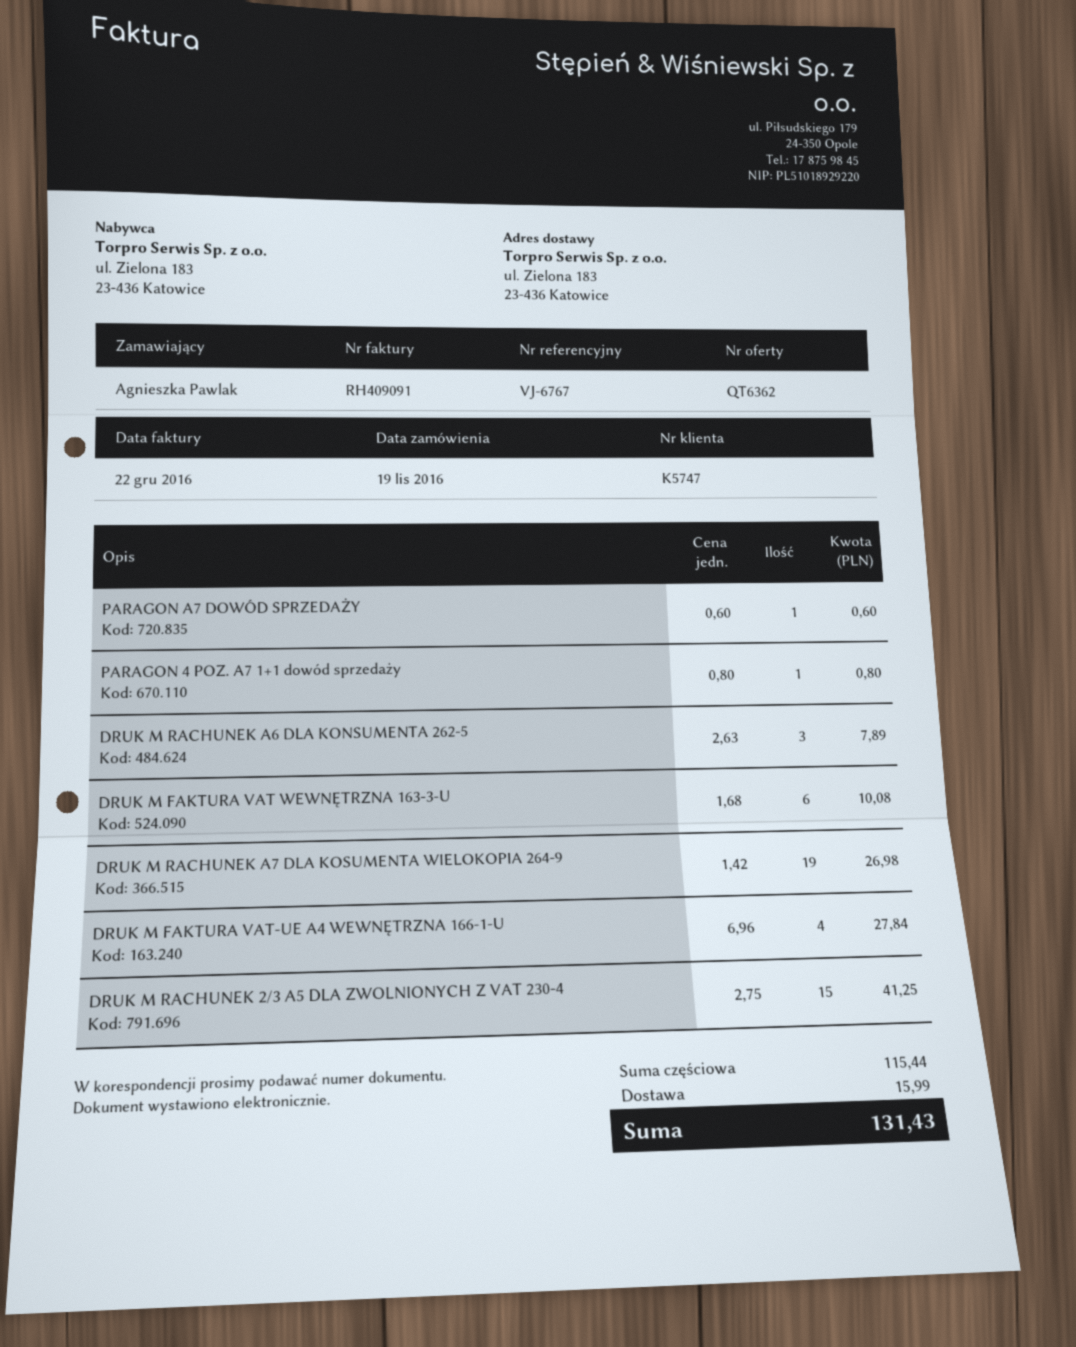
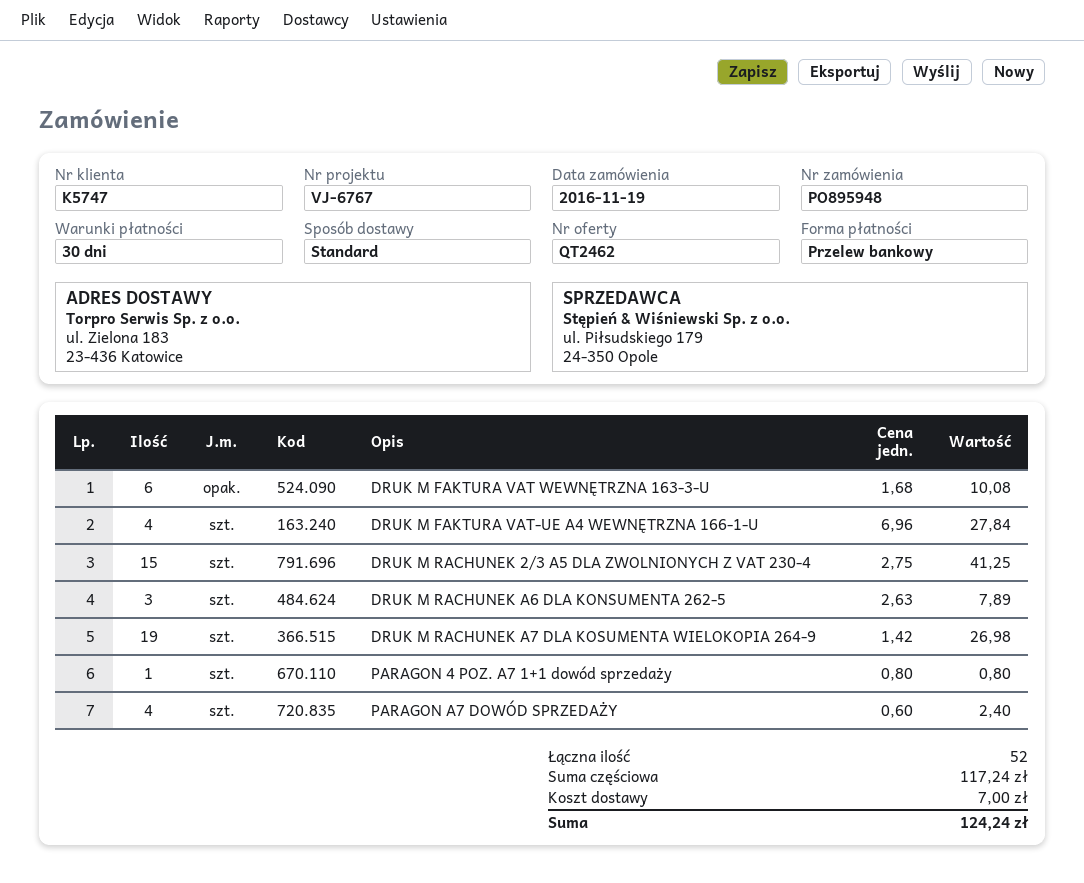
quote number: QT6362 -> QT2462
PARAGON A7 DOWÓD SPRZEDAŻY: 1 x 0.60 = 0.60 -> 4 x 0.60 = 2.40
subtotal: 115.44 -> 117.24
shipping: 15.99 -> 7.00
total: 131.43 -> 124.24

